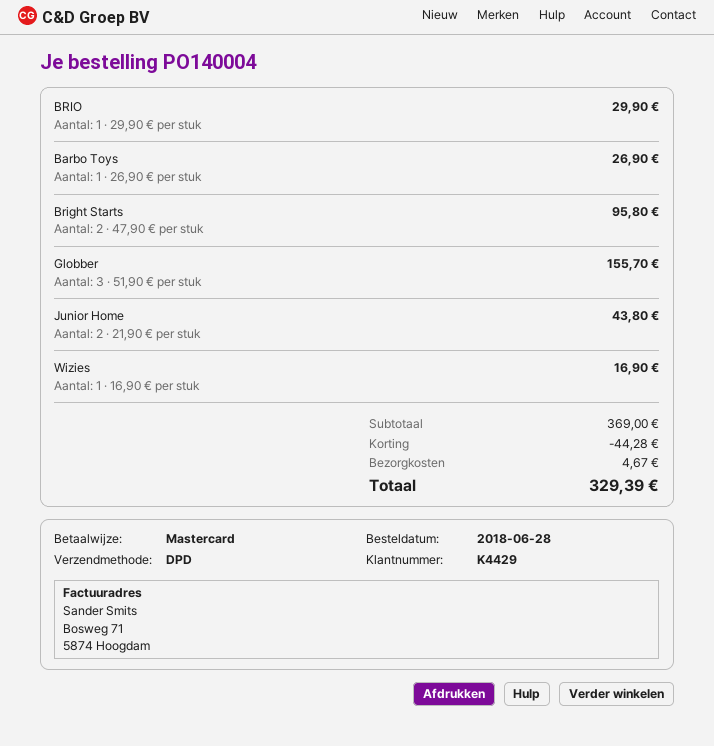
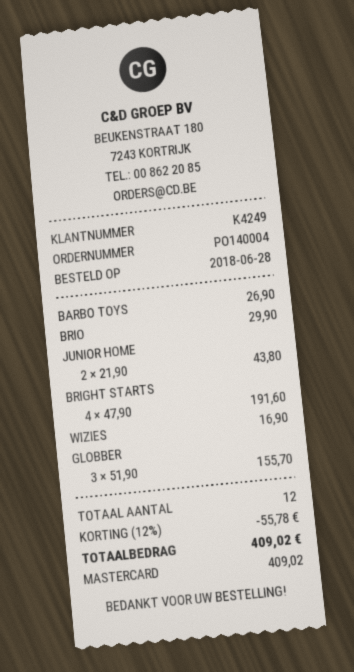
customer number: K4429 -> K4249
Bright Starts: 2 x 47.90 = 95.80 -> 4 x 47.90 = 191.60
discount: 44.28 -> 55.78
shipping: 4.67 -> none
total: 329.39 -> 409.02

